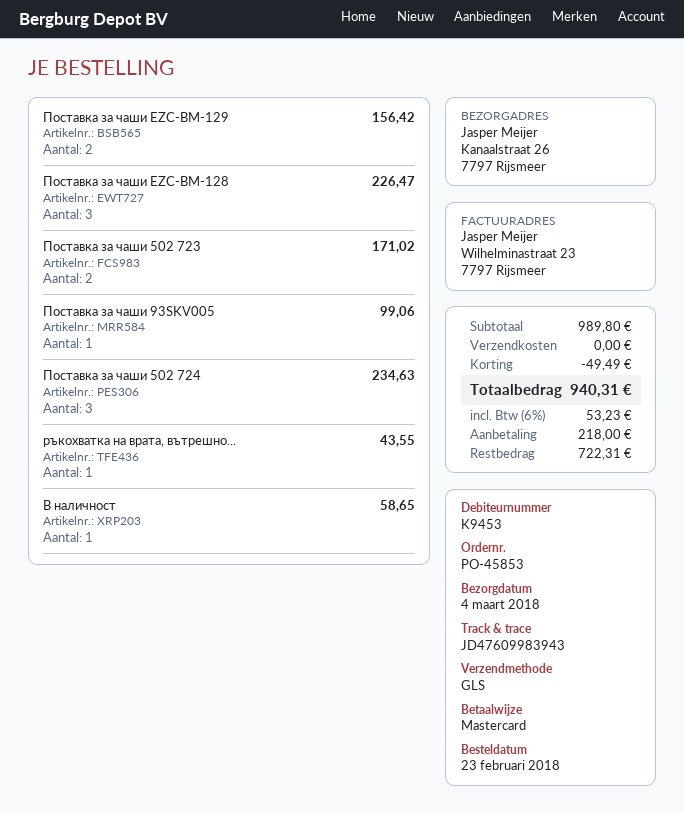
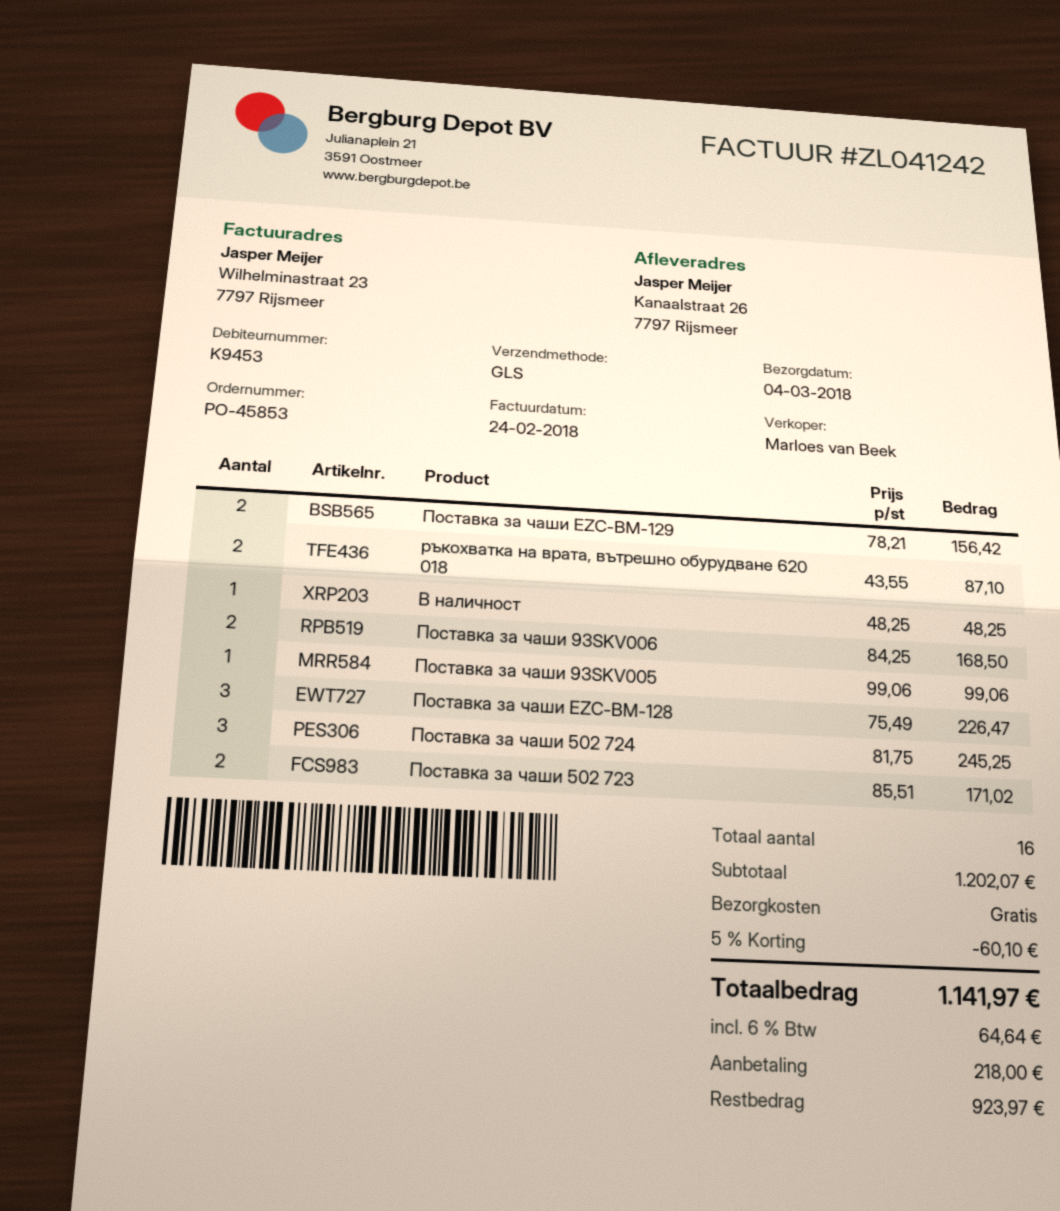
Поставка за чаши 502 724: 3 for 234.63 -> 3 for 245.25
ръкохватка на врата, вътрешно...: 1 for 43.55 -> 2 for 87.10
В наличност: 1 for 58.65 -> 1 for 48.25
Поставка за чаши 93SKV006: none -> 2 for 168.50
subtotal: 989.80 -> 1202.07
discount: 49.49 -> 60.10
tax: 6% = 53.23 -> 6% = 64.64
total: 940.31 -> 1141.97
balance: 722.31 -> 923.97

